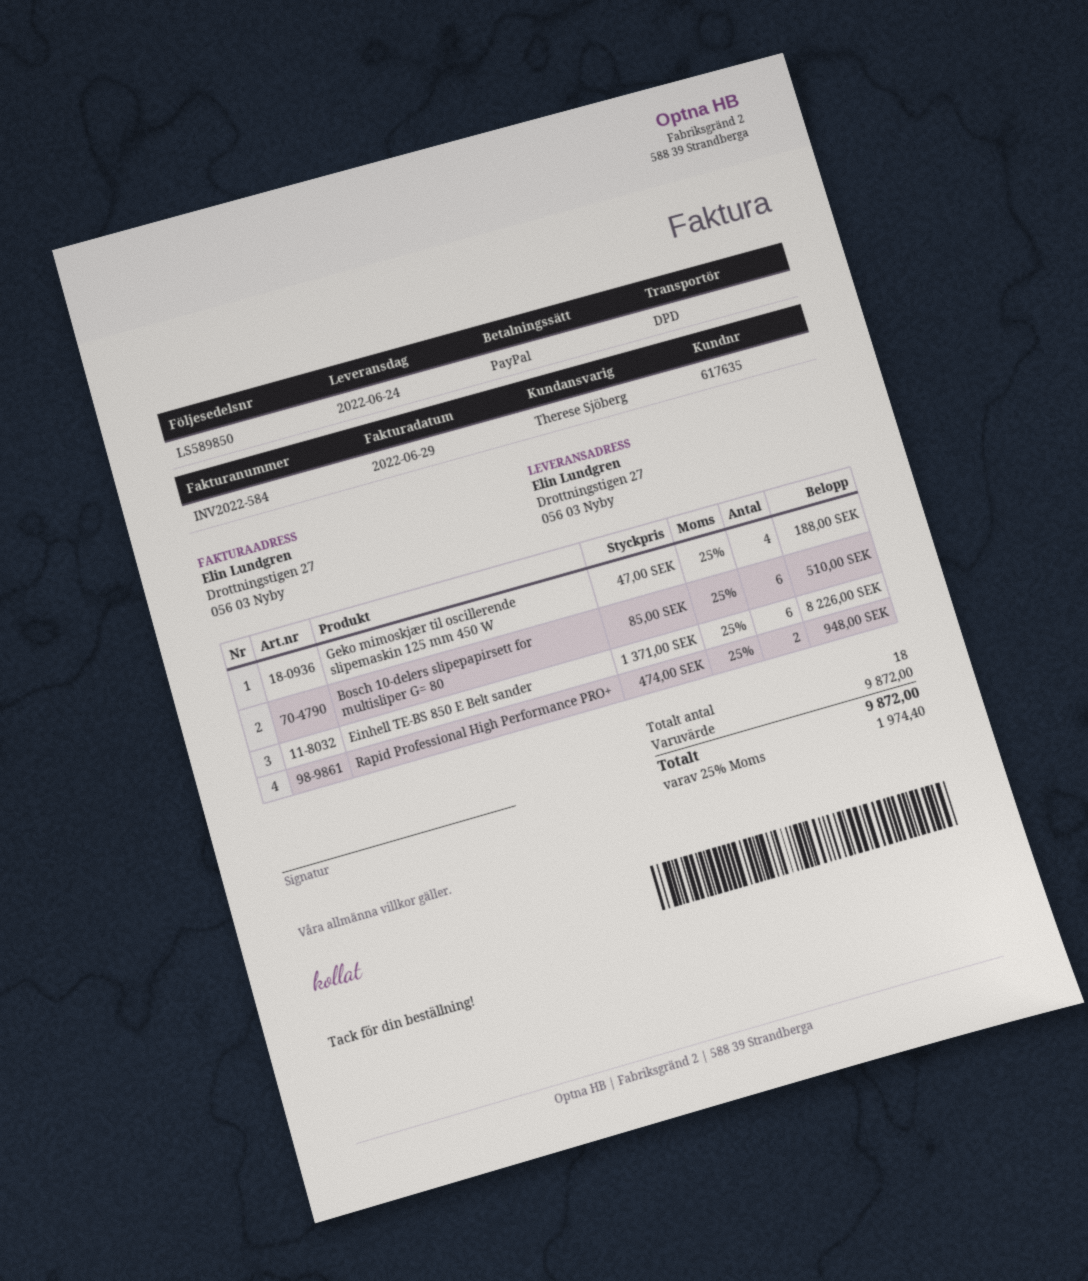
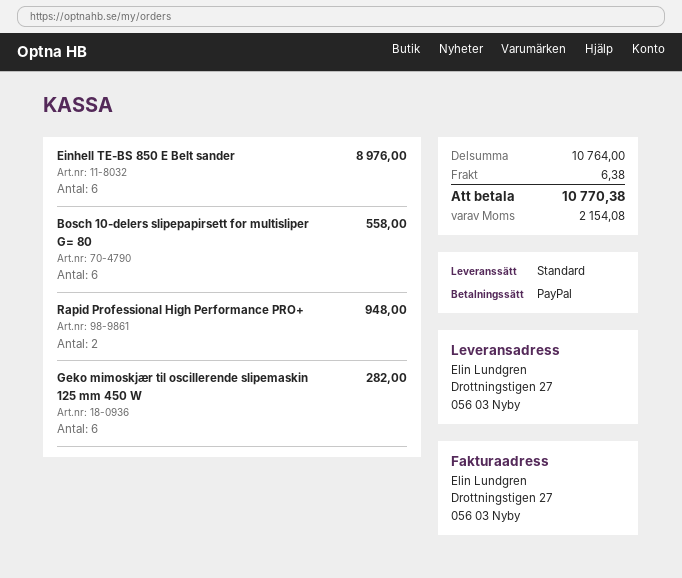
shipping method: DPD -> standard
Geko mimoskjær til oscillerende slipemaskin 125 mm 450 W: 4 for 188.00 -> 6 for 282.00
Bosch 10-delers slipepapirsett for multisliper G= 80: 6 for 510.00 -> 6 for 558.00
Einhell TE-BS 850 E Belt sander: 6 for 8226.00 -> 6 for 8976.00
subtotal: 9872.00 -> 10764.00
shipping: none -> 6.38
tax: 1974.40 -> 2154.08
total: 9872.00 -> 10770.38

